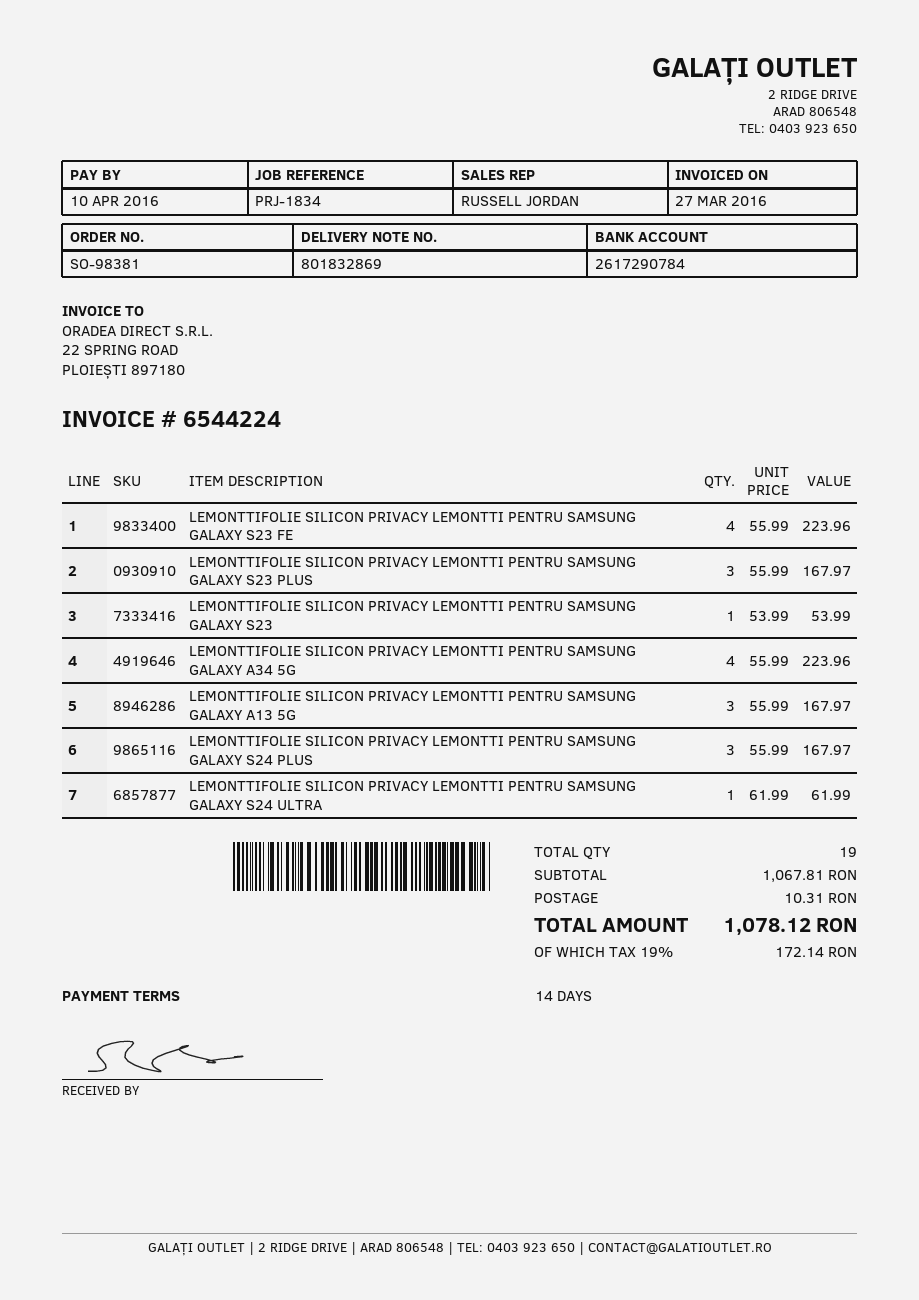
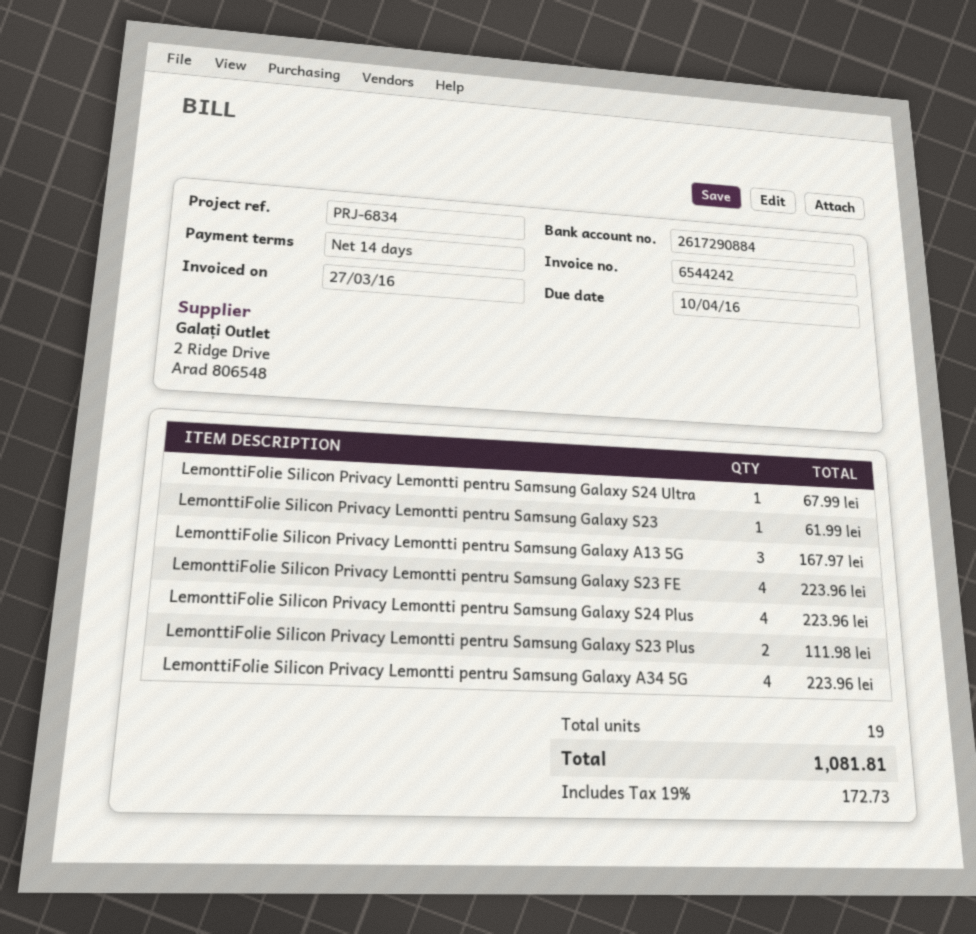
invoice number: 6544224 -> 6544242
reference: PRJ-1834 -> PRJ-6834
bank account: 2617290784 -> 2617290884
LEMONTTIFOLIE SILICON PRIVACY LEMONTTI PENTRU SAMSUNG GALAXY S23 PLUS: 3 for 167.97 -> 2 for 111.98
LEMONTTIFOLIE SILICON PRIVACY LEMONTTI PENTRU SAMSUNG GALAXY S23: 1 for 53.99 -> 1 for 61.99
LEMONTTIFOLIE SILICON PRIVACY LEMONTTI PENTRU SAMSUNG GALAXY S24 PLUS: 3 for 167.97 -> 4 for 223.96
LEMONTTIFOLIE SILICON PRIVACY LEMONTTI PENTRU SAMSUNG GALAXY S24 ULTRA: 1 for 61.99 -> 1 for 67.99
shipping: 10.31 -> none
tax: 19% = 172.14 -> 19% = 172.73
total: 1078.12 -> 1081.81

